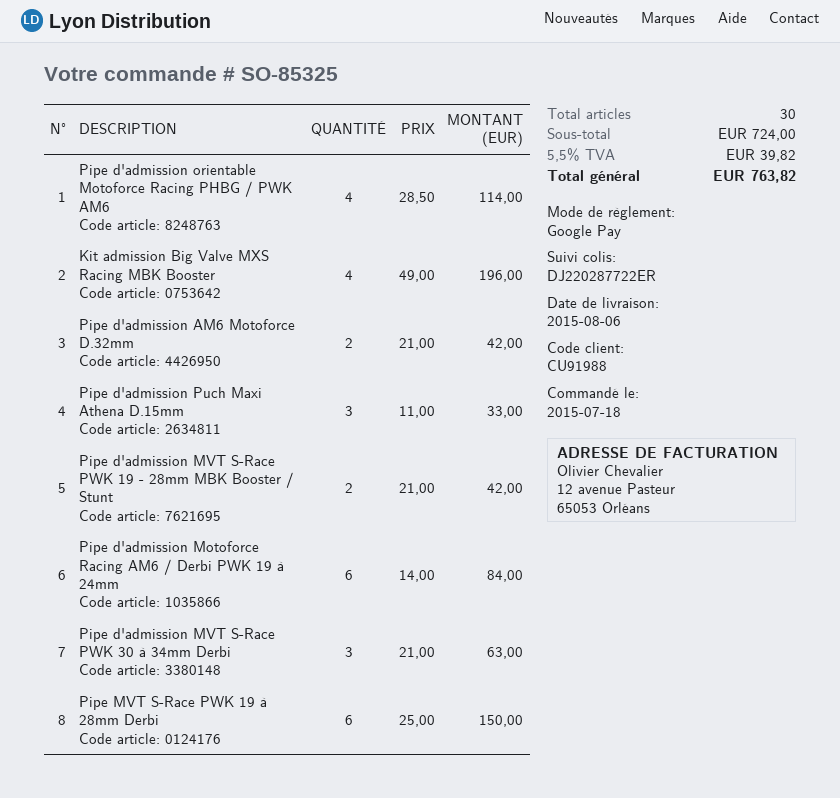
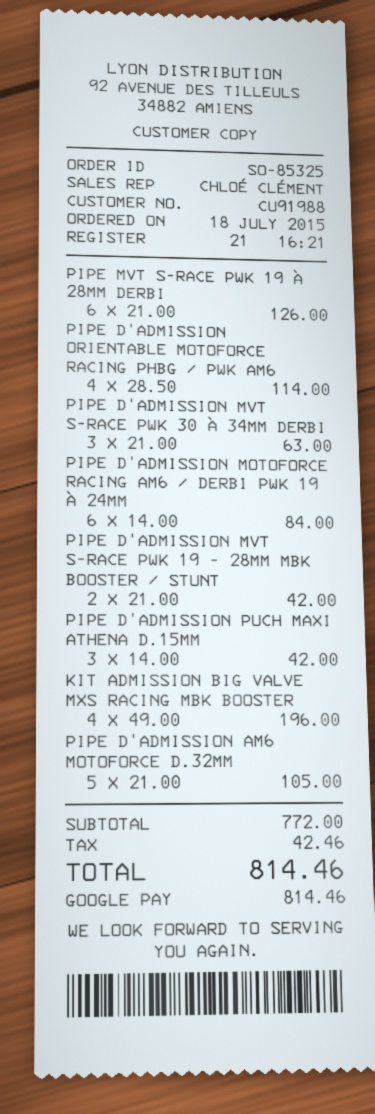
Pipe d'admission AM6 Motoforce D.32mm: 2 x 21.00 = 42.00 -> 5 x 21.00 = 105.00
Pipe d'admission Puch Maxi Athena D.15mm: 3 x 11.00 = 33.00 -> 3 x 14.00 = 42.00
Pipe MVT S-Race PWK 19 à 28mm Derbi: 6 x 25.00 = 150.00 -> 6 x 21.00 = 126.00
subtotal: 724.00 -> 772.00
tax: 39.82 -> 42.46
total: 763.82 -> 814.46

